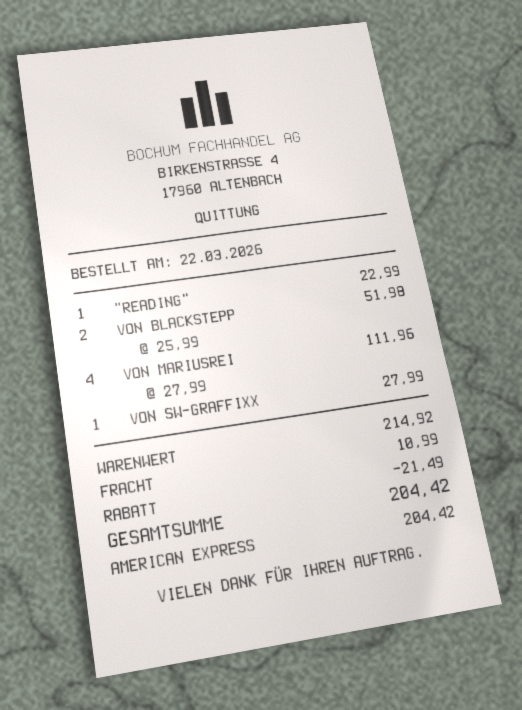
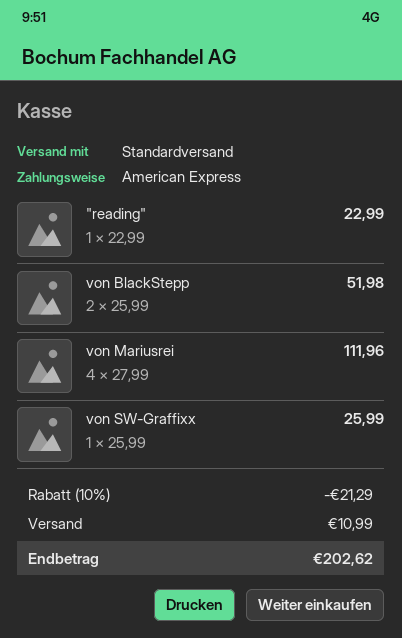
VON SW-GRAFFIXX: 1 x 27.99 = 27.99 -> 1 x 25.99 = 25.99
discount: 21.49 -> 21.29
total: 204.42 -> 202.62

